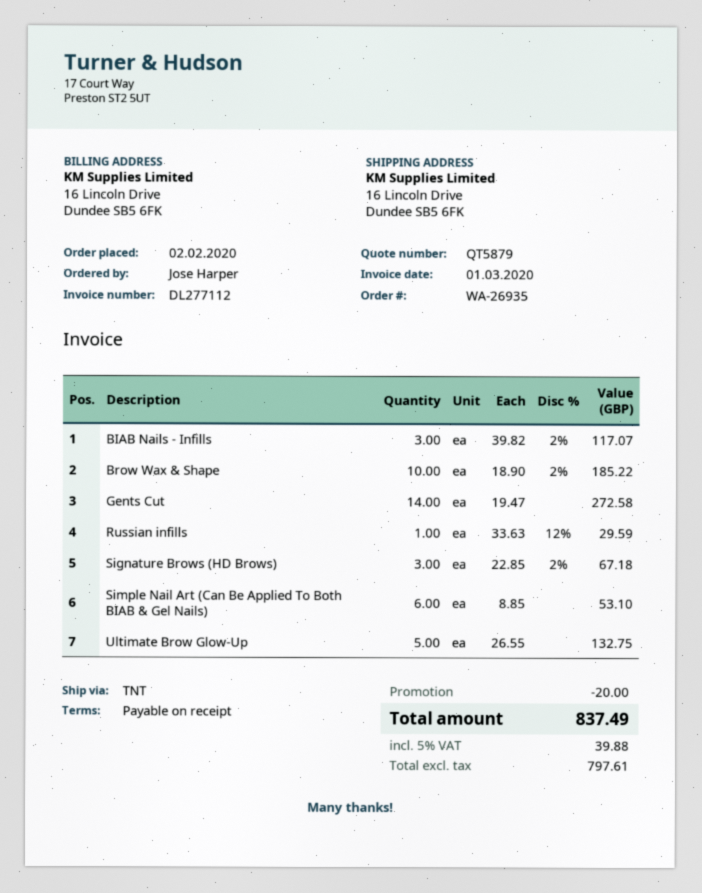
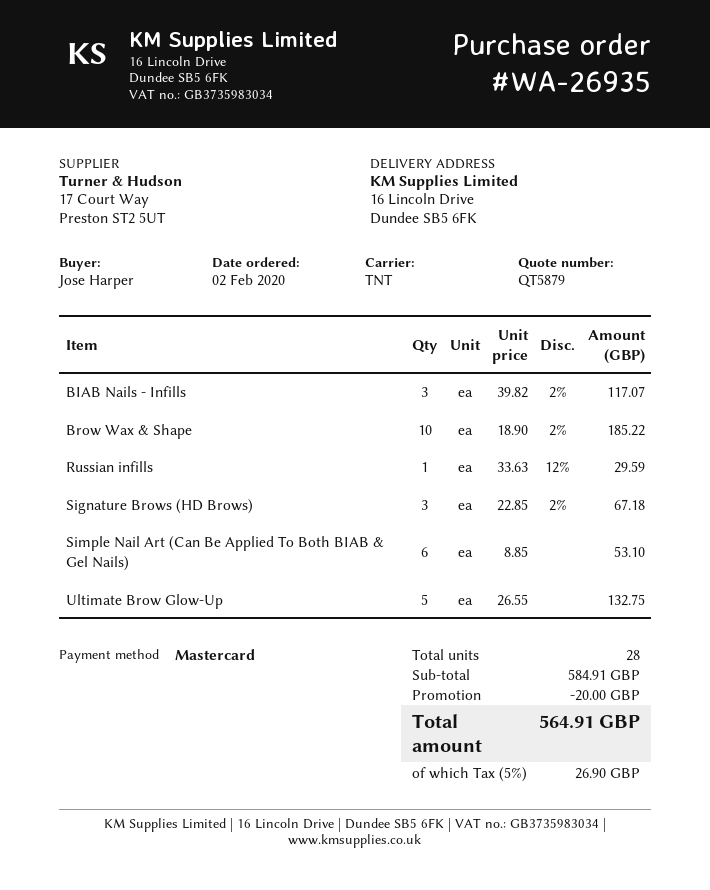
Gents Cut: 14 x 19.47 = 272.58 -> none
tax: 5% = 39.88 -> 5% = 26.90
total: 837.49 -> 564.91

